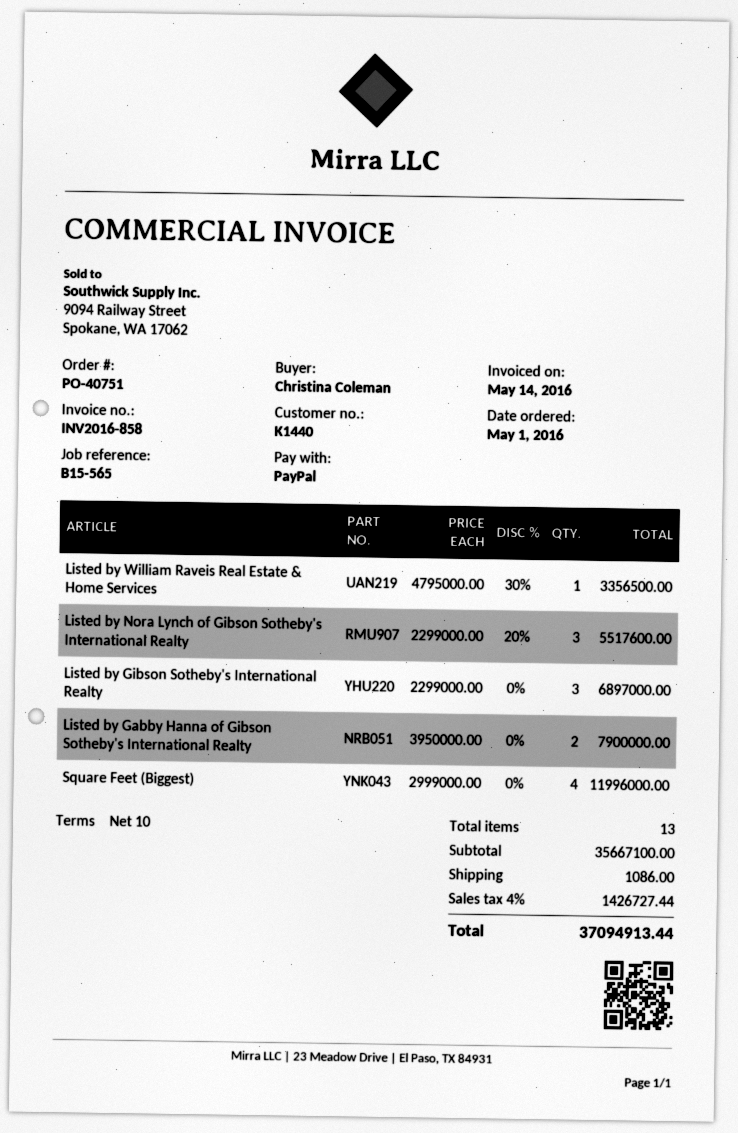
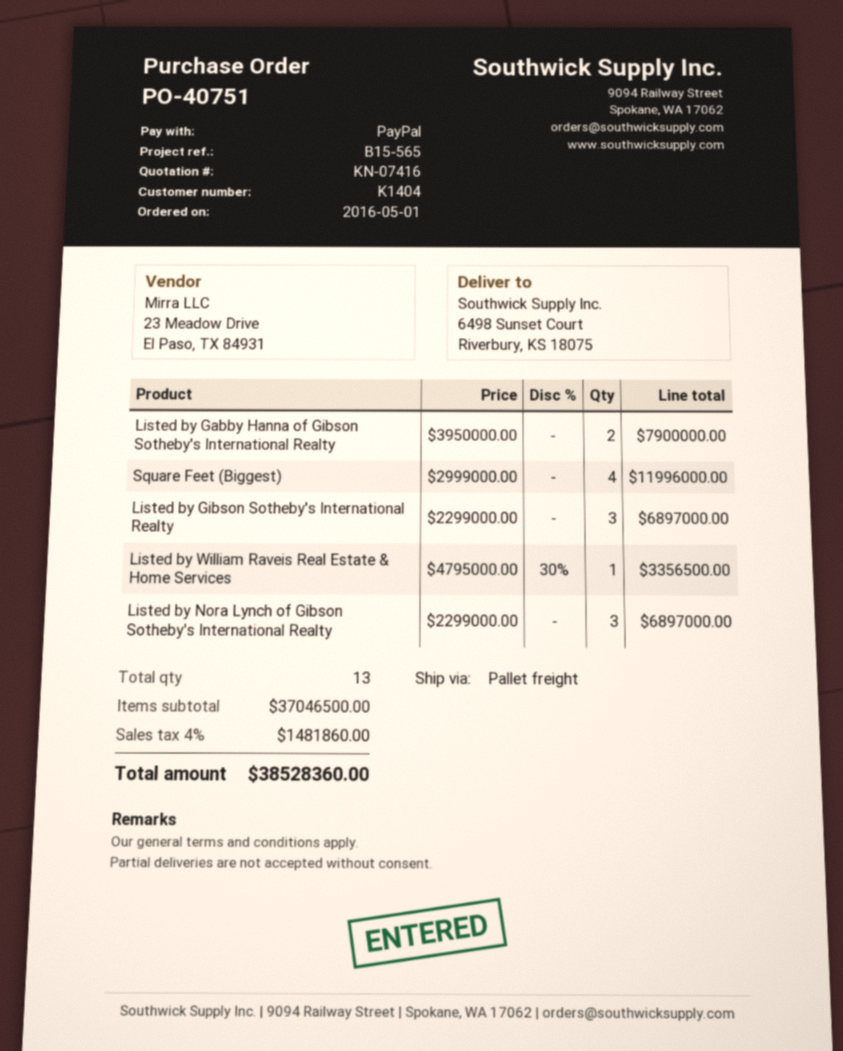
customer number: K1440 -> K1404
Listed by Nora Lynch of Gibson Sotheby's International Realty: 3 x 2299000.00 - 20% = 5517600.00 -> 3 x 2299000.00 = 6897000.00
subtotal: 35667100.00 -> 37046500.00
shipping: 1086.00 -> none
tax: 4% = 1426727.44 -> 4% = 1481860.00
total: 37094913.44 -> 38528360.00

